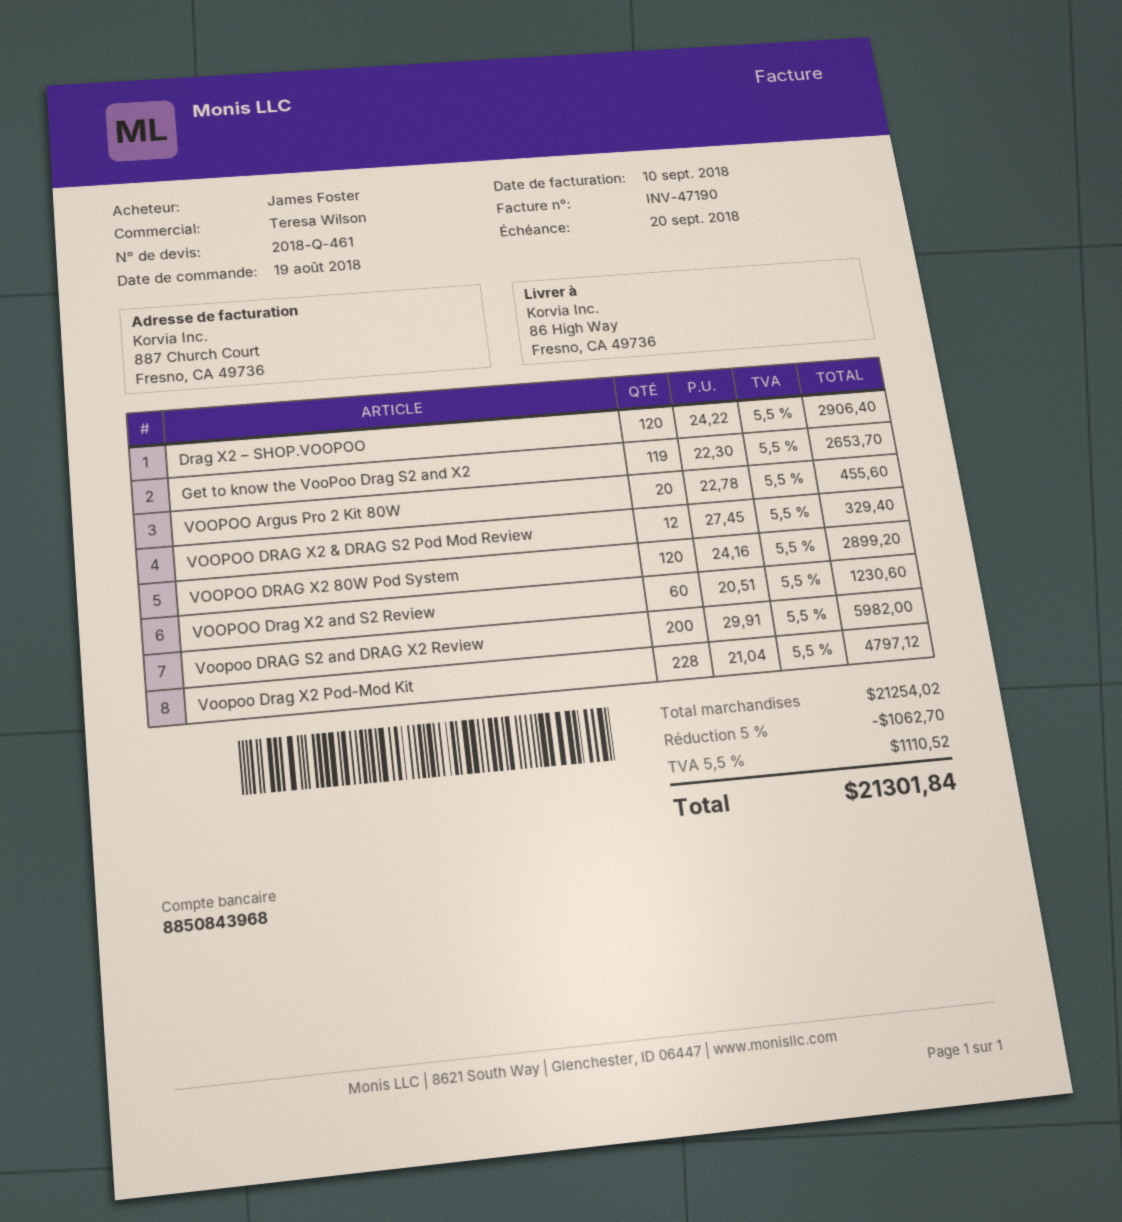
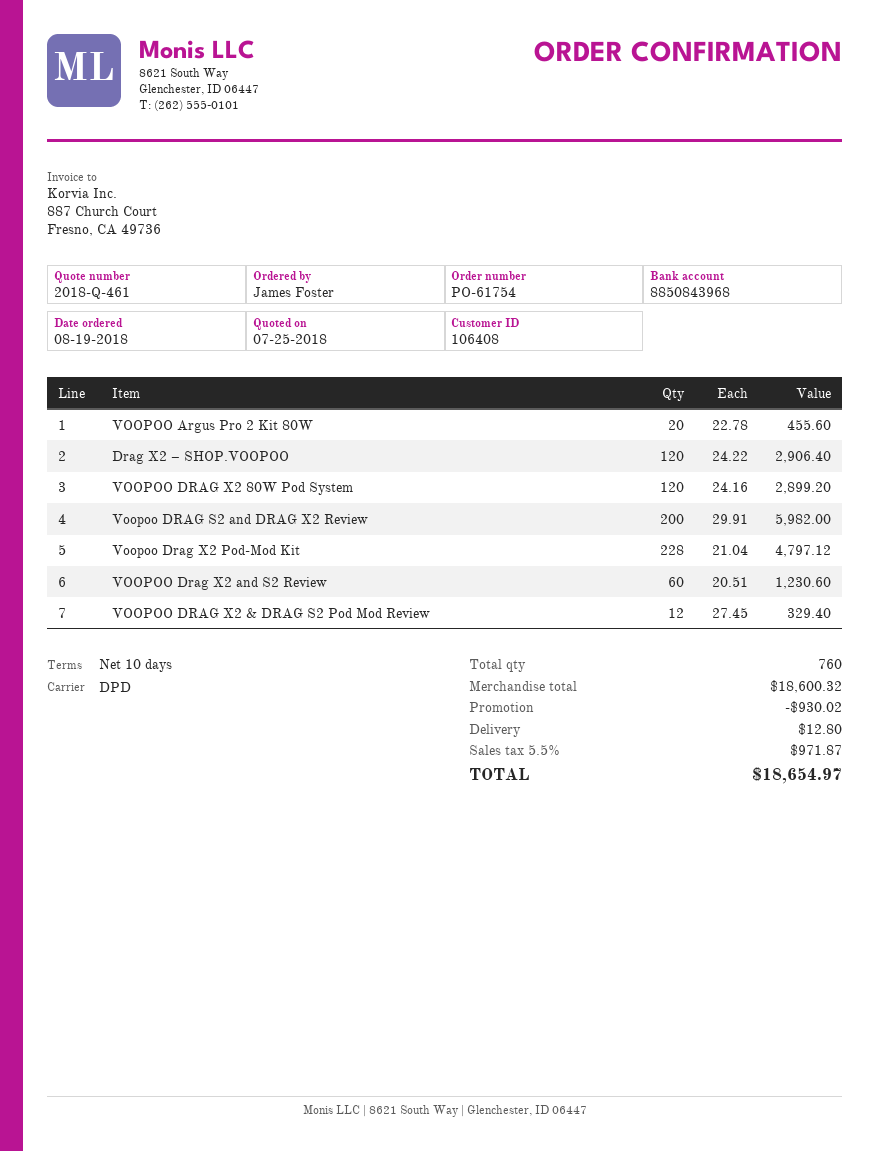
Get to know the VooPoo Drag S2 and X2: 119 x 22.30 = 2653.70 -> none
subtotal: 21254.02 -> 18600.32
discount: 1062.70 -> 930.02
shipping: none -> 12.80
tax: 5.5% = 1110.52 -> 5.5% = 971.87
total: 21301.84 -> 18654.97

